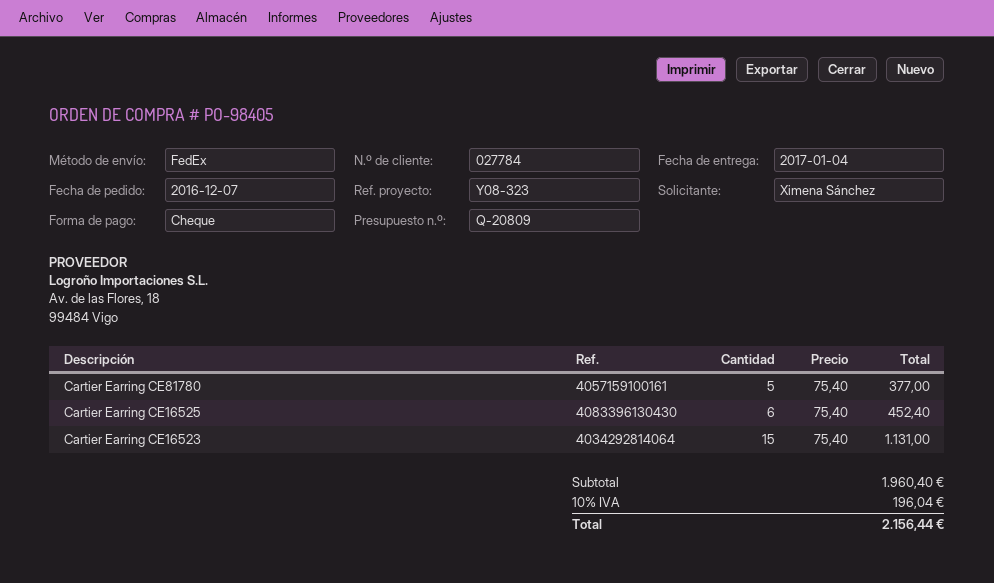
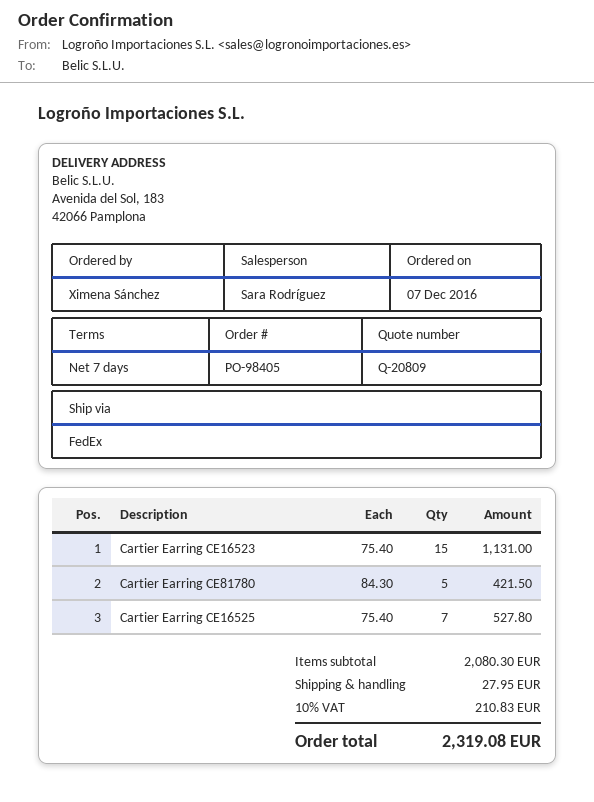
Cartier Earring CE81780: 5 x 75.40 = 377.00 -> 5 x 84.30 = 421.50
Cartier Earring CE16525: 6 x 75.40 = 452.40 -> 7 x 75.40 = 527.80
subtotal: 1960.40 -> 2080.30
shipping: none -> 27.95
tax: 10% = 196.04 -> 10% = 210.83
total: 2156.44 -> 2319.08

